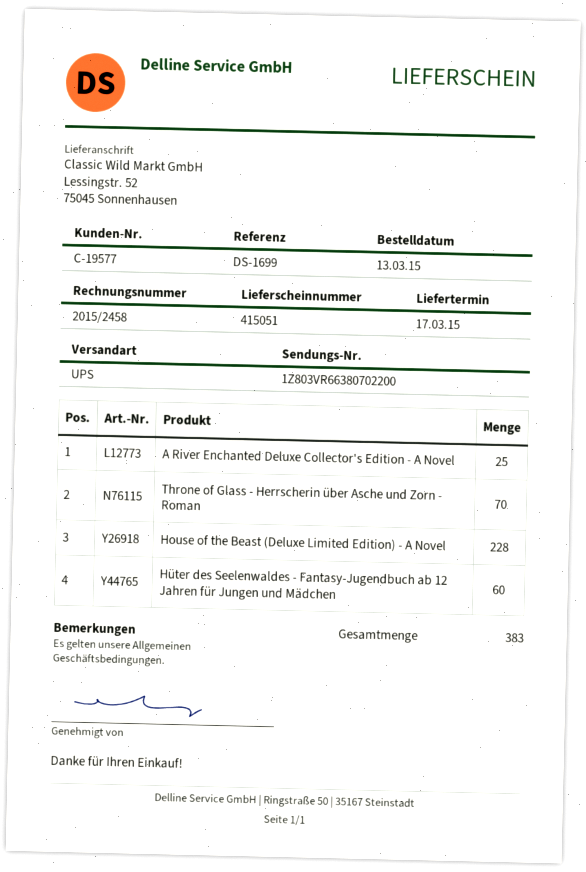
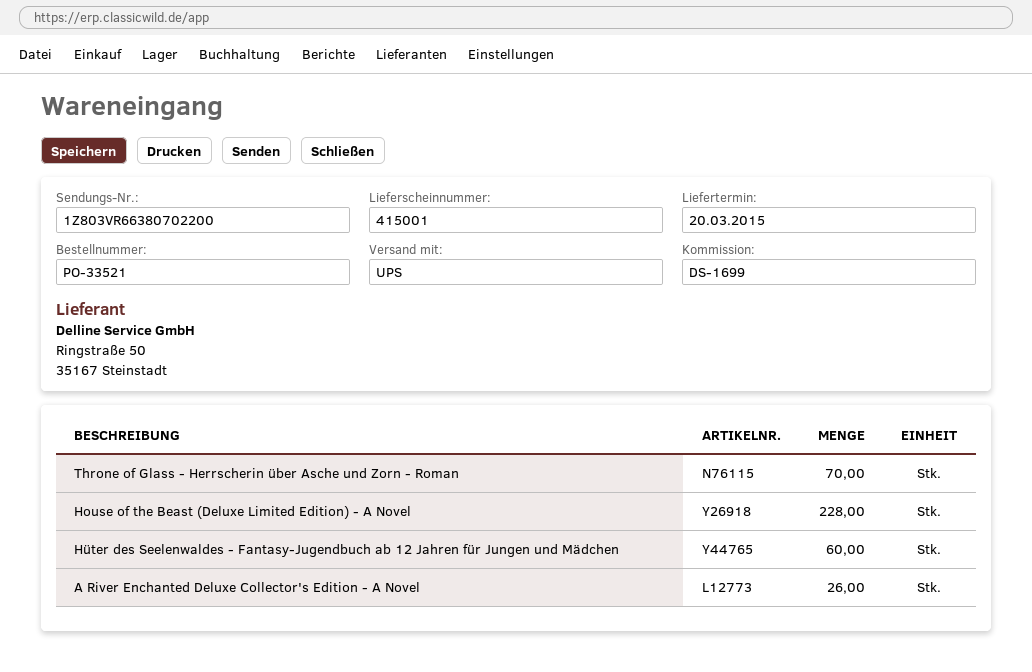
delivery note number: 415051 -> 415001
delivery date: 2015-03-17 -> 2015-03-20
A River Enchanted Deluxe Collector's Edition - A Novel: 25 -> 26

